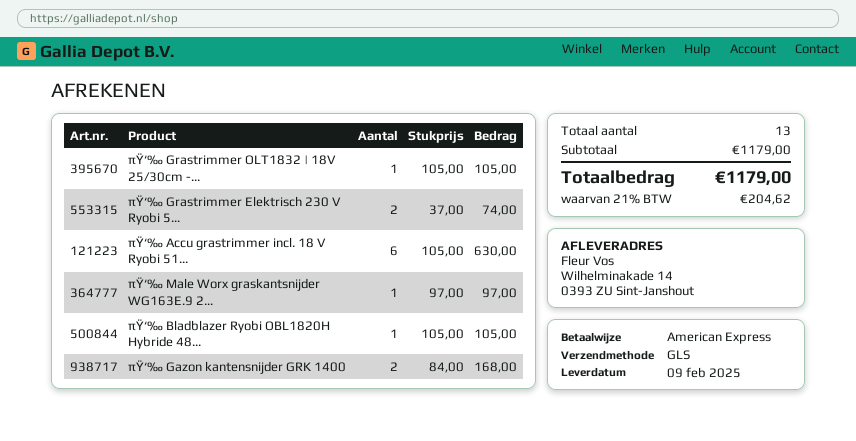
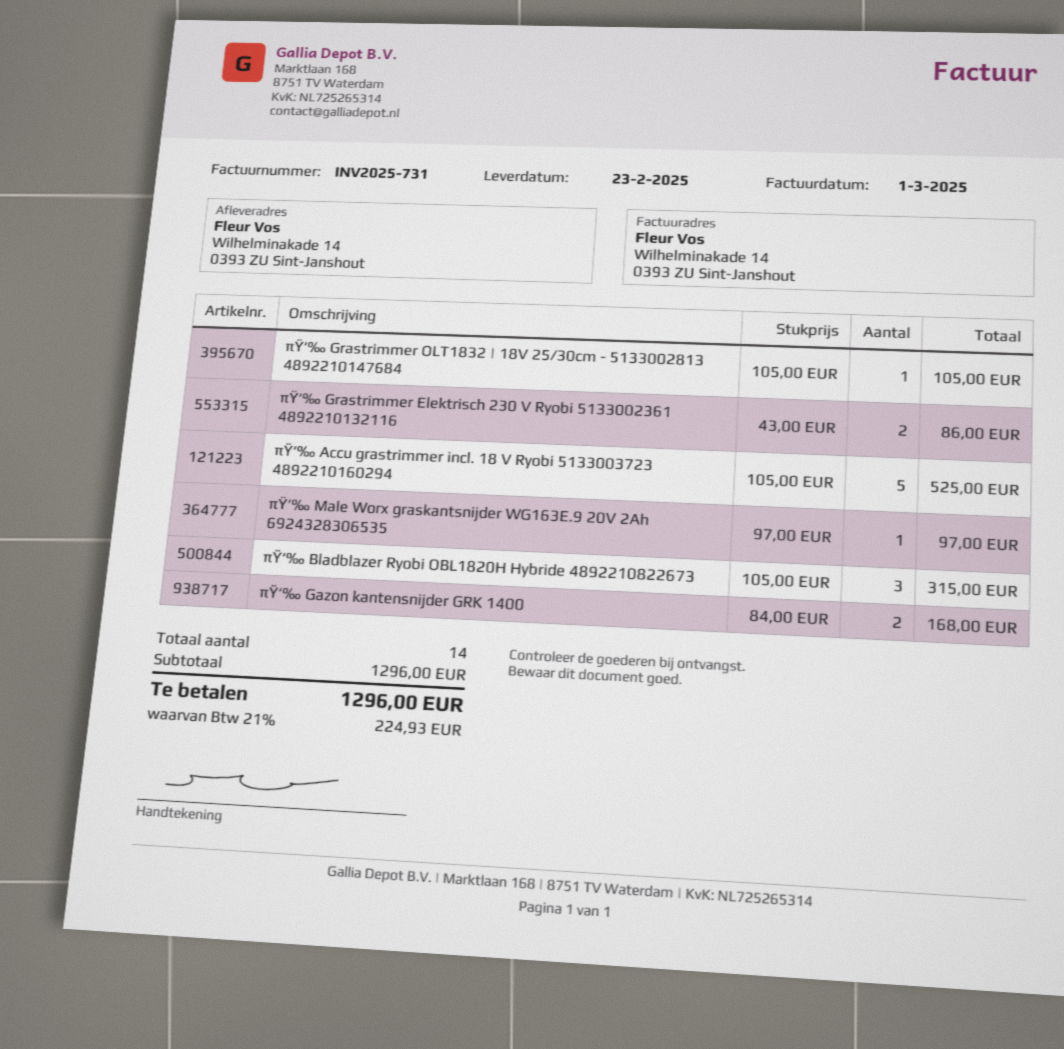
delivery date: 2025-02-09 -> 2025-02-23
πŸ‘‰ Grastrimmer Elektrisch 230 V Ryobi 5...: 2 x 37.00 = 74.00 -> 2 x 43.00 = 86.00
πŸ‘‰ Accu grastrimmer incl. 18 V Ryobi 51...: 6 x 105.00 = 630.00 -> 5 x 105.00 = 525.00
πŸ‘‰ Bladblazer Ryobi OBL1820H Hybride 48...: 1 x 105.00 = 105.00 -> 3 x 105.00 = 315.00
total quantity: 13 -> 14
subtotal: 1179.00 -> 1296.00
tax: 21% = 204.62 -> 21% = 224.93
total: 1179.00 -> 1296.00

